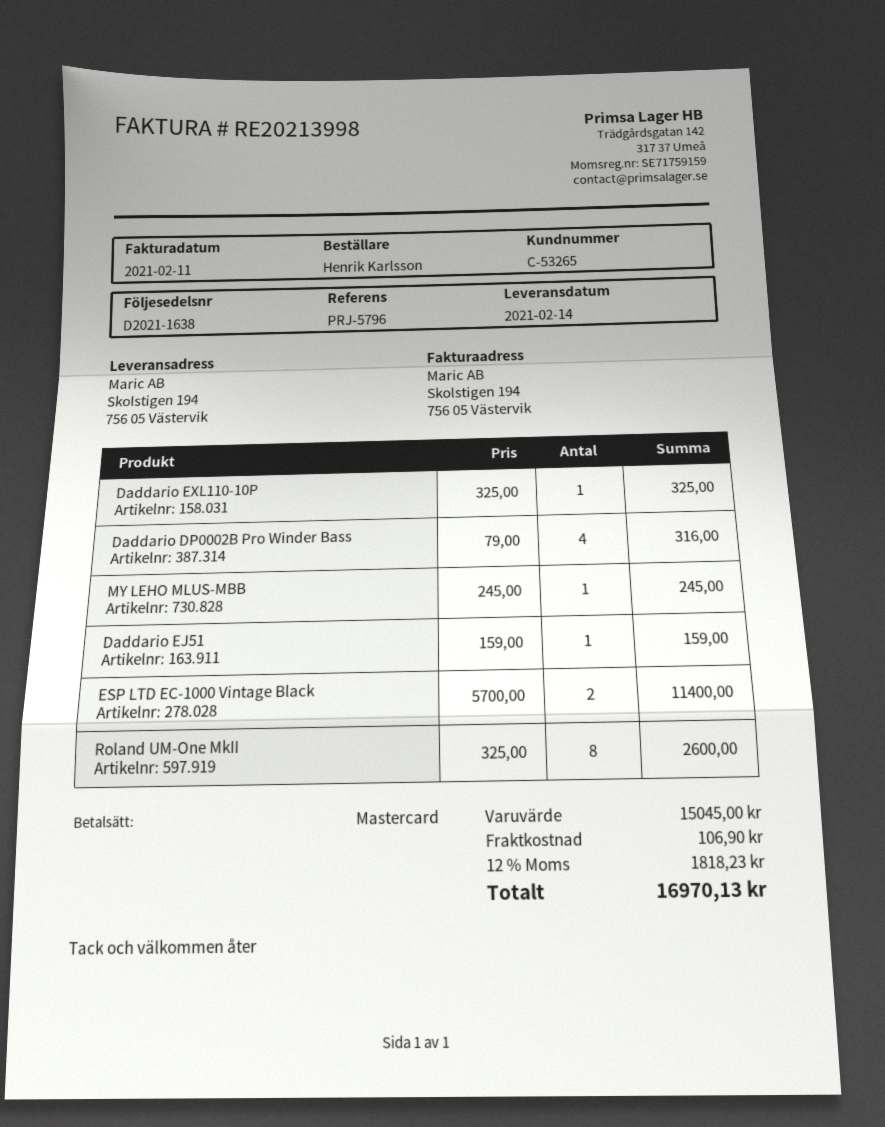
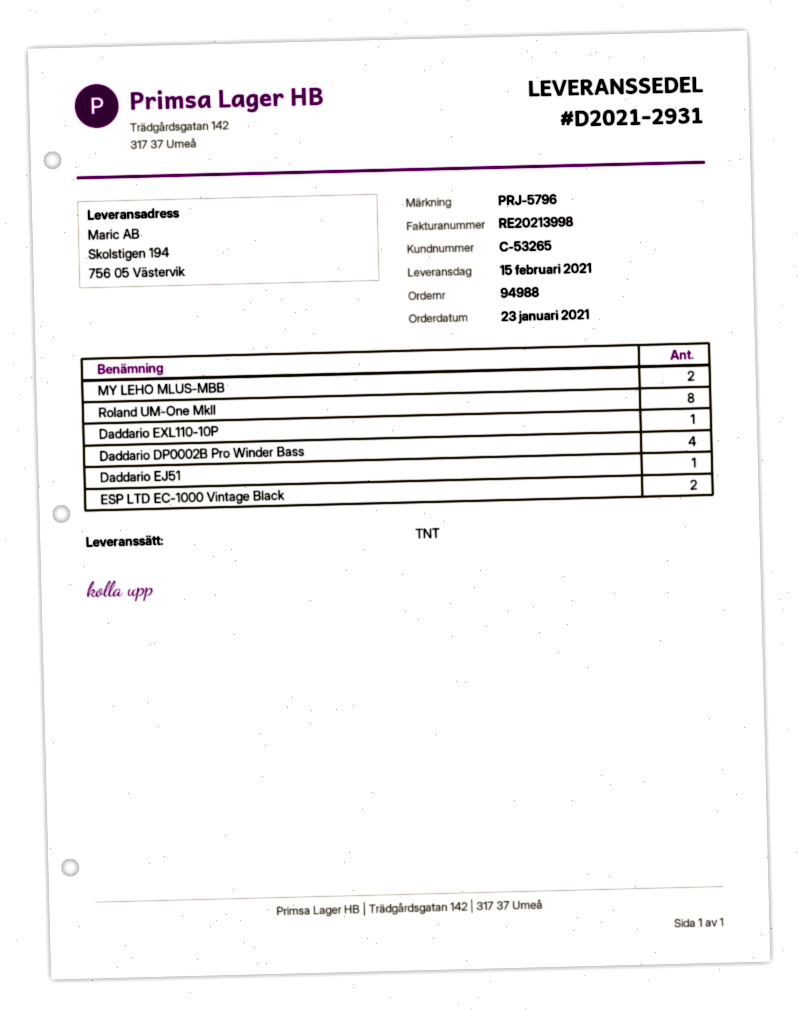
delivery note number: D2021-1638 -> D2021-2931
delivery date: 2021-02-14 -> 2021-02-15
MY LEHO MLUS-MBB: 1 -> 2

